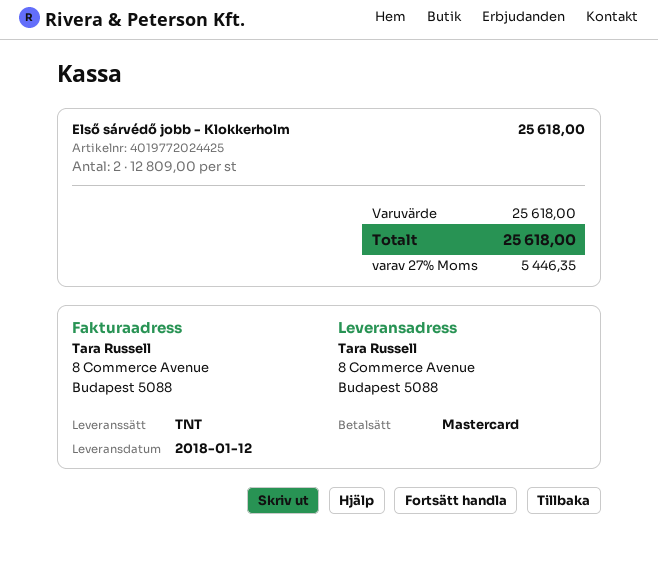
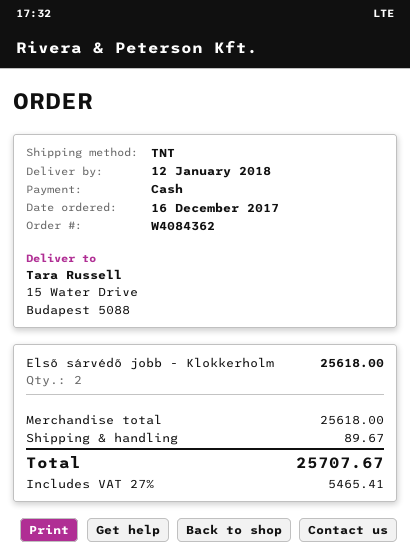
payment method: Mastercard -> cash
ship to: 8 Commerce Avenue, Budapest 5088 -> 15 Water Drive, Budapest 5088
shipping: none -> 89.67
tax: 27% = 5446.35 -> 27% = 5465.41
total: 25618.00 -> 25707.67

